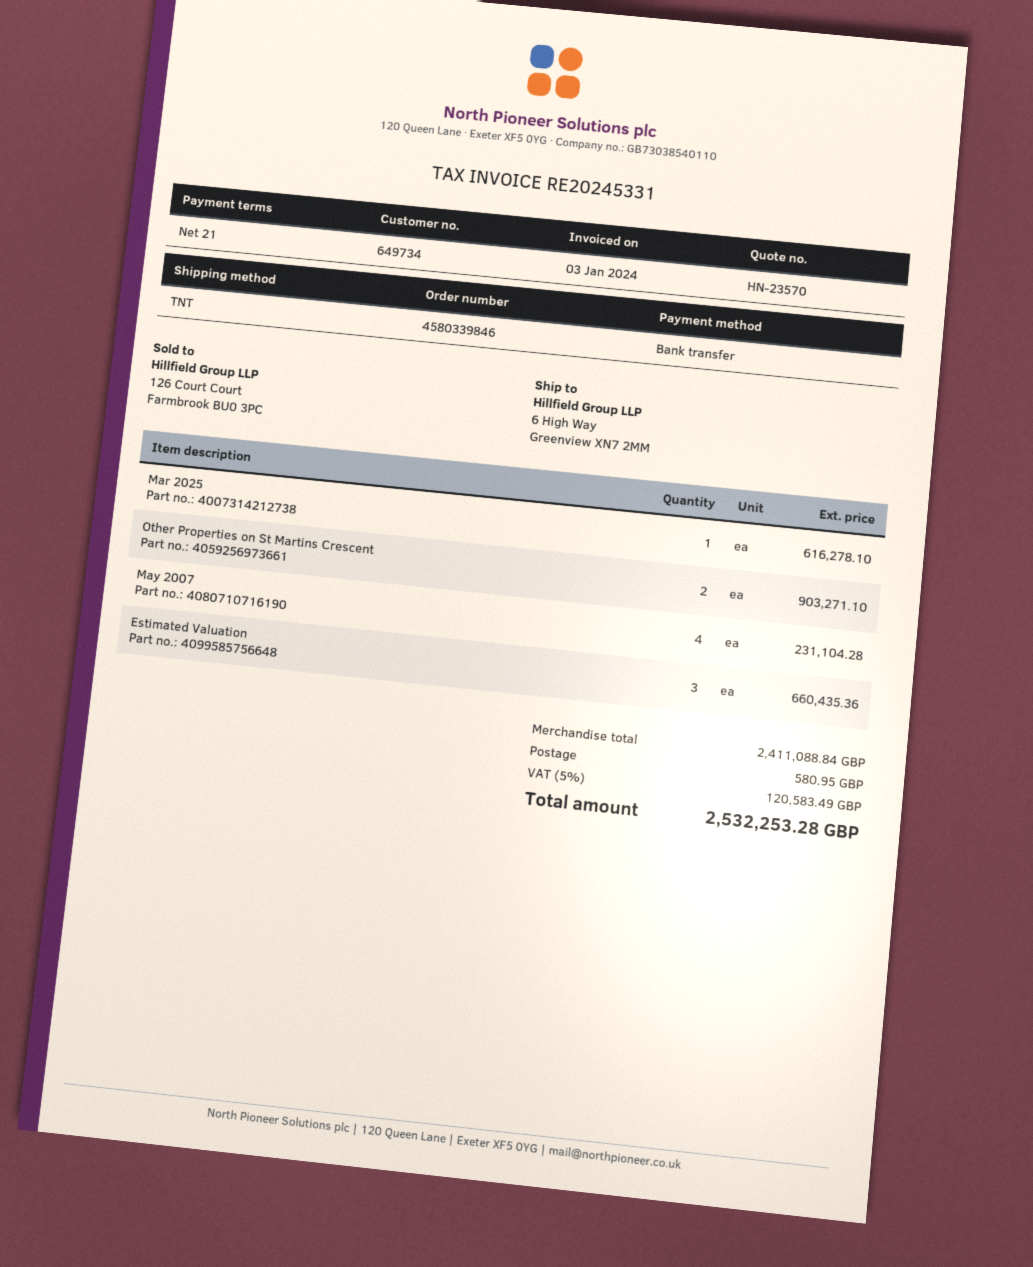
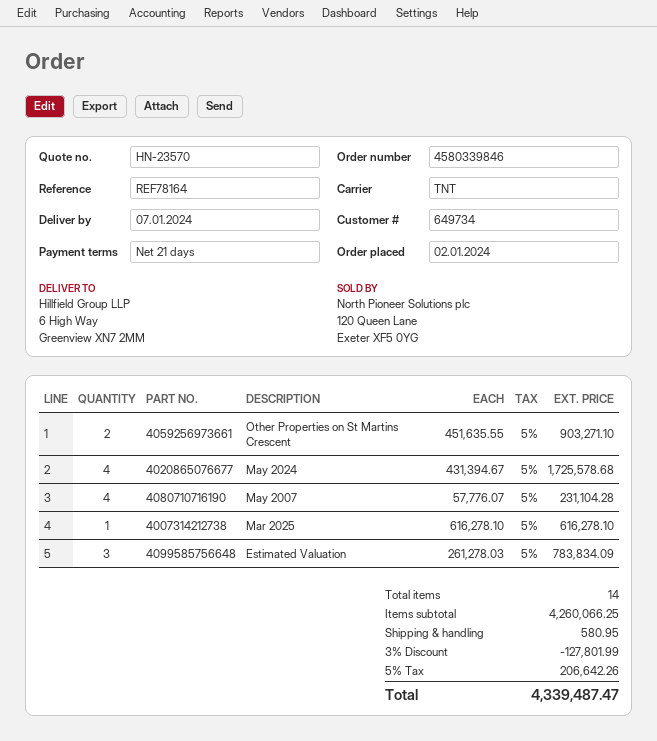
Estimated Valuation: 3 for 660435.36 -> 3 for 783834.09
May 2024: none -> 4 for 1725578.68
subtotal: 2411088.84 -> 4260066.25
discount: none -> 3% = 127801.99
tax: 5% = 120583.49 -> 5% = 206642.26
total: 2532253.28 -> 4339487.47

